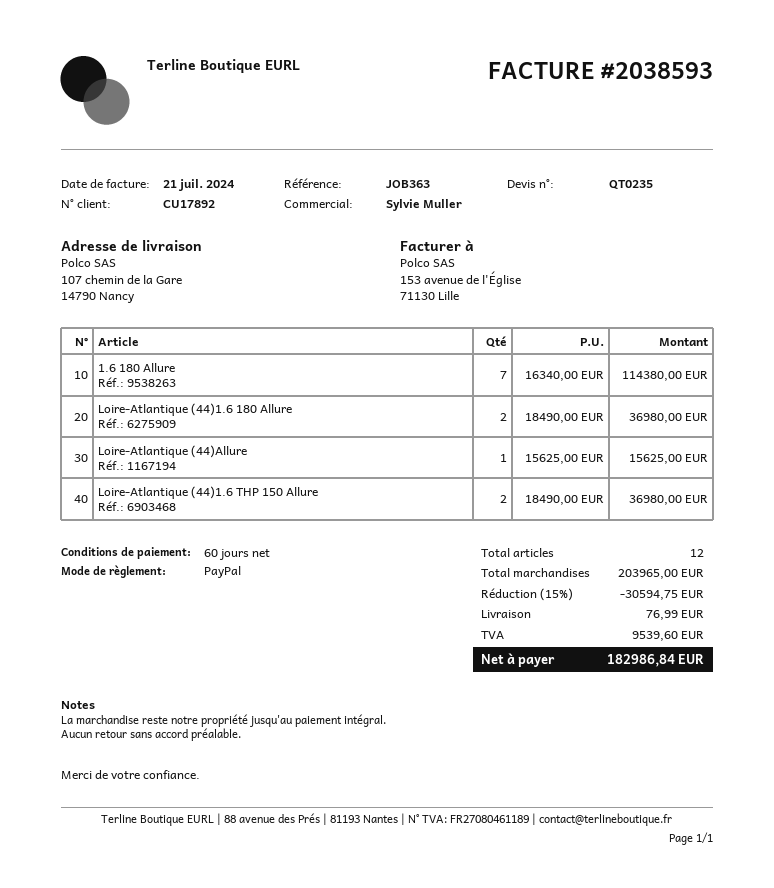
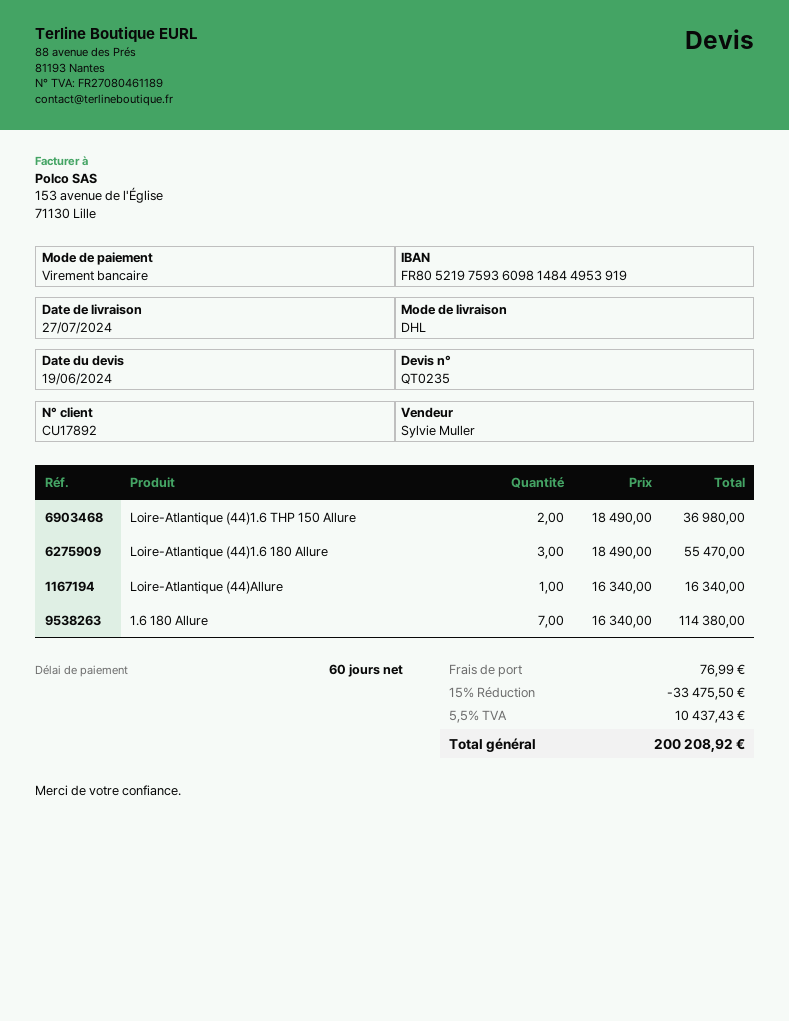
payment method: PayPal -> bank transfer
Loire-Atlantique (44)1.6 180 Allure: 2 x 18490.00 = 36980.00 -> 3 x 18490.00 = 55470.00
Loire-Atlantique (44)Allure: 1 x 15625.00 = 15625.00 -> 1 x 16340.00 = 16340.00
discount: 15% = 30594.75 -> 15% = 33475.50
tax: 9539.60 -> 10437.43
total: 182986.84 -> 200208.92

